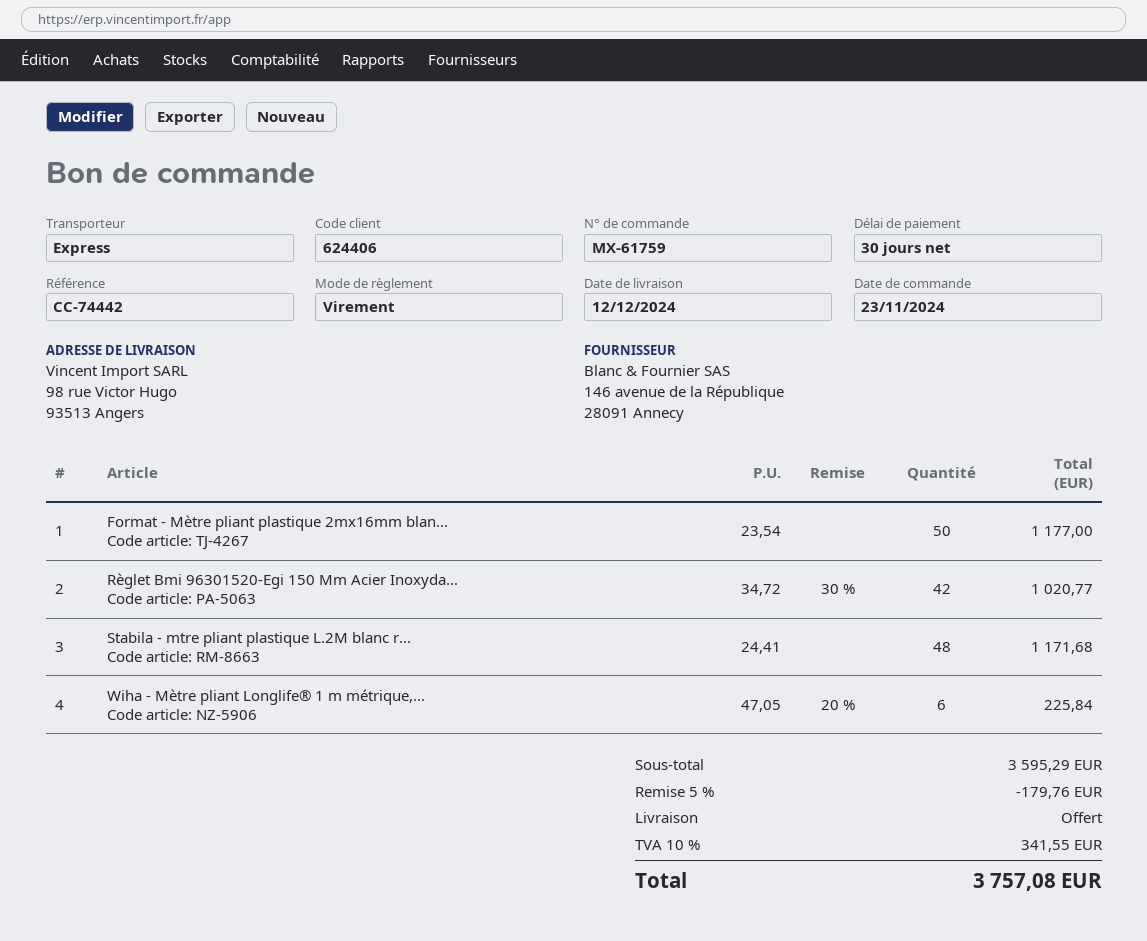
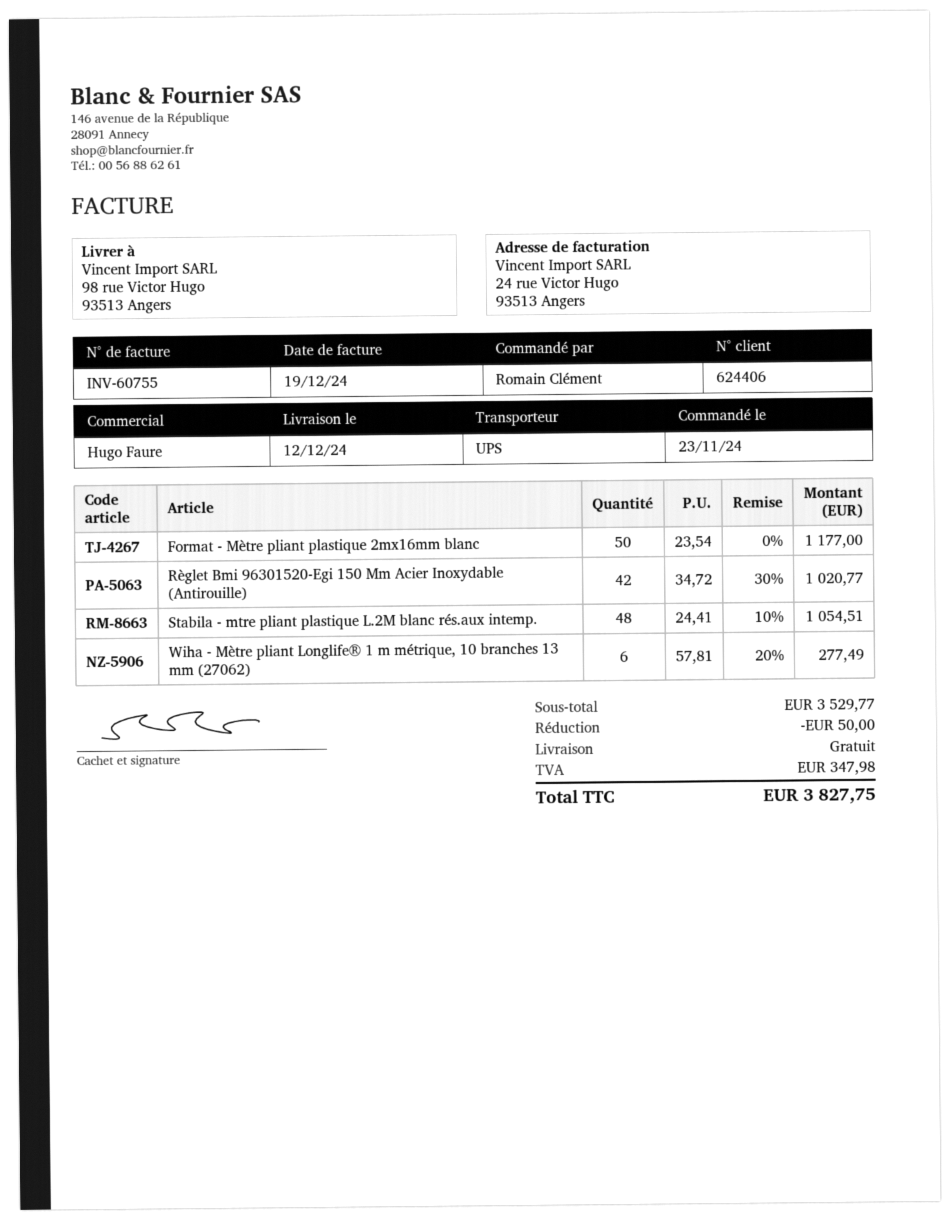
shipping method: express -> UPS
Stabila - mtre pliant plastique L.2M blanc r...: 48 x 24.41 = 1171.68 -> 48 x 24.41 - 10% = 1054.51
Wiha - Mètre pliant Longlife® 1 m métrique,...: 6 x 47.05 - 20% = 225.84 -> 6 x 57.81 - 20% = 277.49
subtotal: 3595.29 -> 3529.77
discount: 179.76 -> 50.00
tax: 341.55 -> 347.98
total: 3757.08 -> 3827.75

